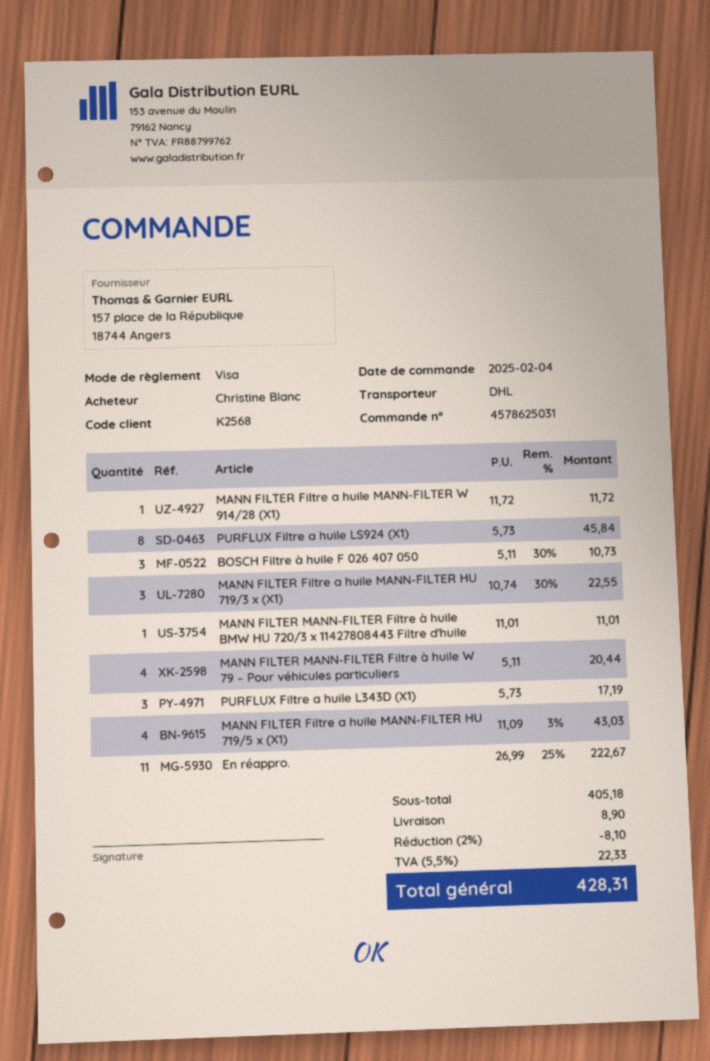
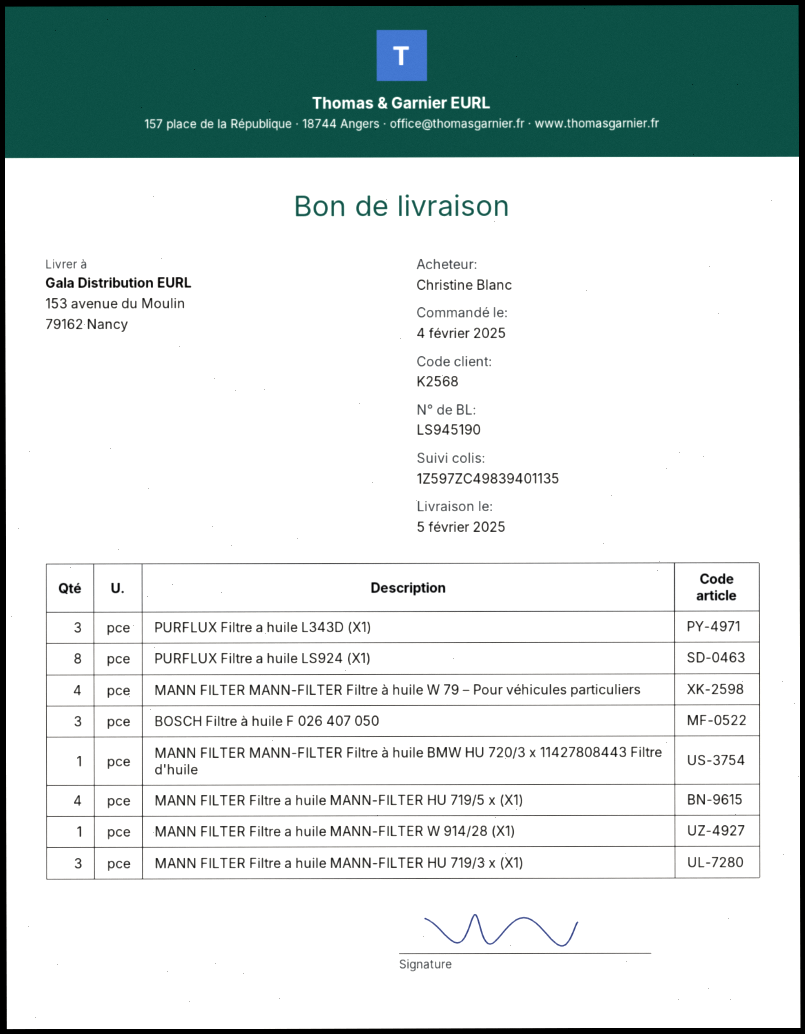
En réappro.: 11 -> none

